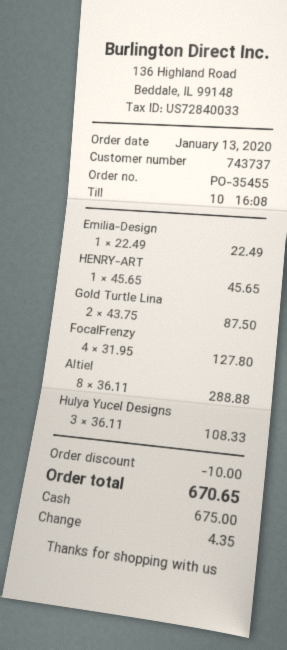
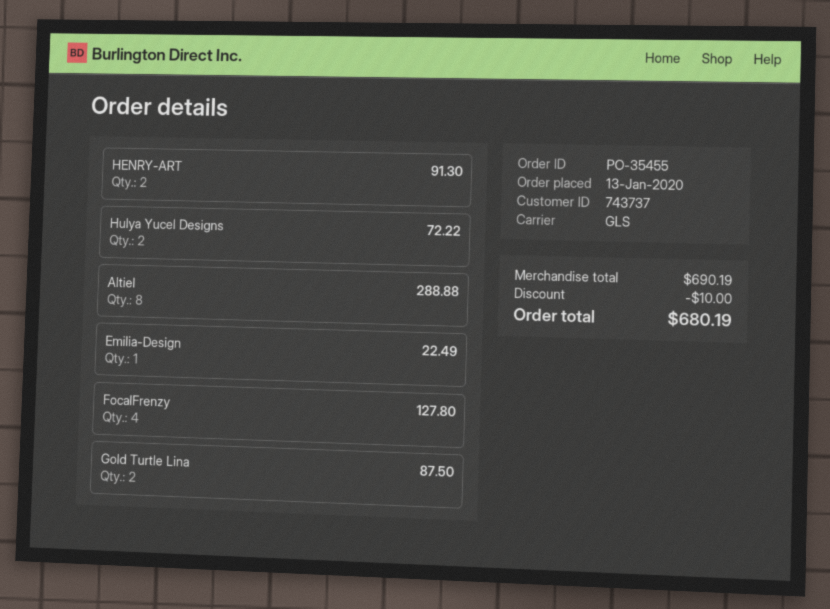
HENRY-ART: 1 for 45.65 -> 2 for 91.30
Hulya Yucel Designs: 3 for 108.33 -> 2 for 72.22
total: 670.65 -> 680.19

